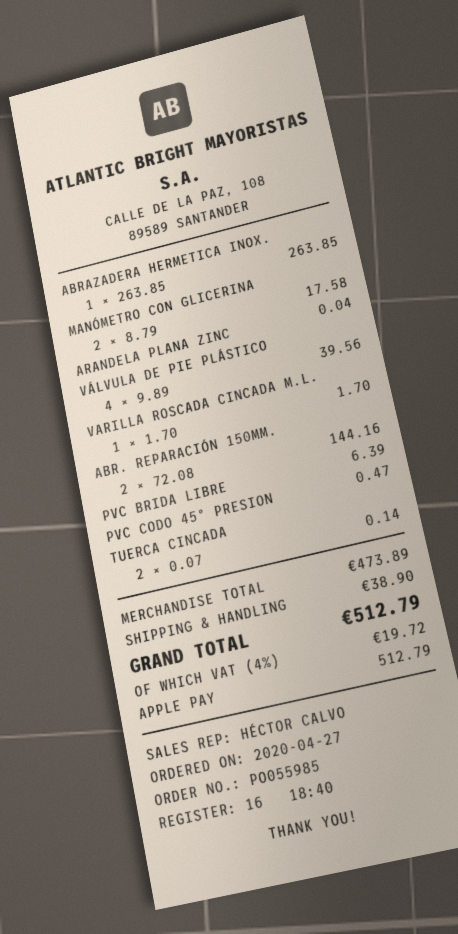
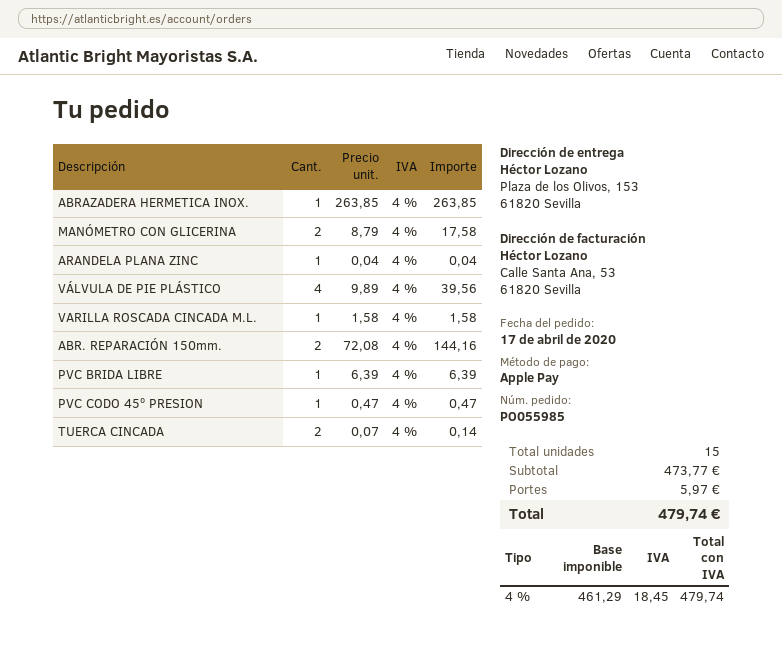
order date: 2020-04-27 -> 2020-04-17
VARILLA ROSCADA CINCADA M.L.: 1 x 1.70 = 1.70 -> 1 x 1.58 = 1.58
subtotal: 473.89 -> 473.77
shipping: 38.90 -> 5.97
tax: 4% = 19.72 -> 4% = 18.45
total: 512.79 -> 479.74

